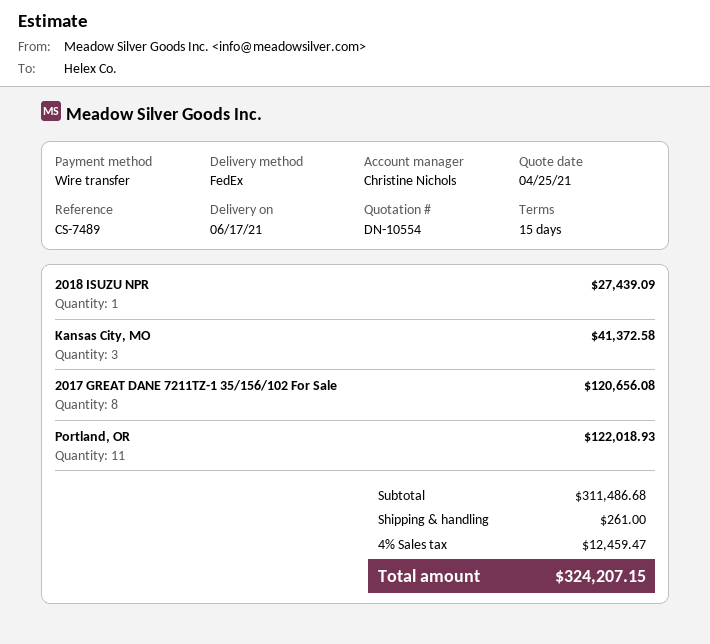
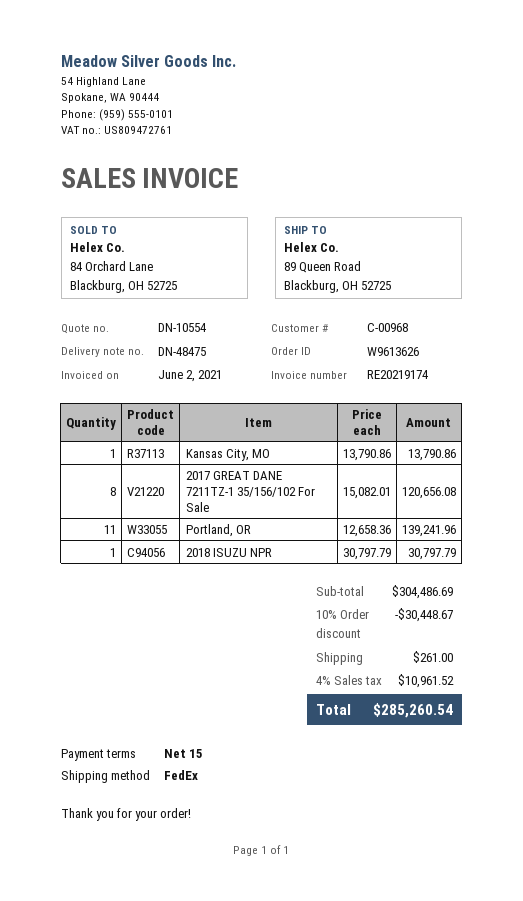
2018 ISUZU NPR: 1 for 27439.09 -> 1 for 30797.79
Kansas City, MO: 3 for 41372.58 -> 1 for 13790.86
Portland, OR: 11 for 122018.93 -> 11 for 139241.96
subtotal: 311486.68 -> 304486.69
discount: none -> 10% = 30448.67
tax: 4% = 12459.47 -> 4% = 10961.52
total: 324207.15 -> 285260.54

